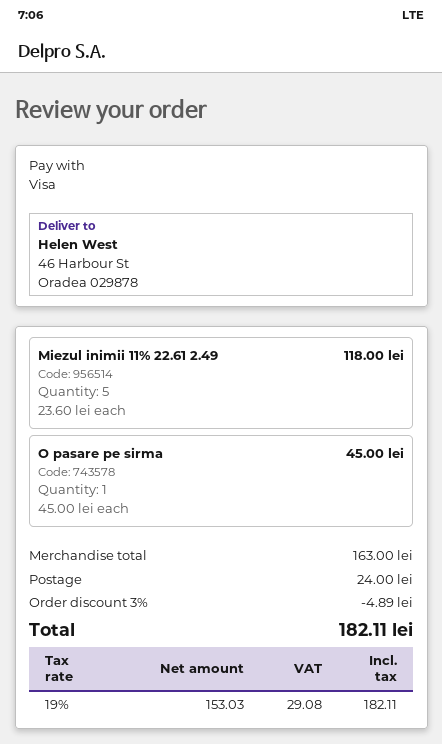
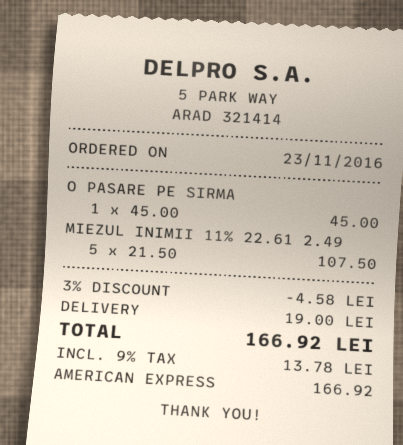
payment method: Visa -> American Express
Miezul inimii 11% 22.61 2.49: 5 x 23.60 = 118.00 -> 5 x 21.50 = 107.50
discount: 3% = 4.89 -> 3% = 4.58
shipping: 24.00 -> 19.00
tax: 19% = 29.08 -> 9% = 13.78
total: 182.11 -> 166.92

